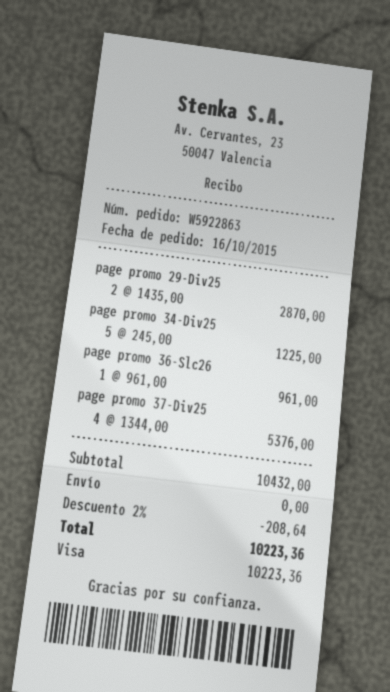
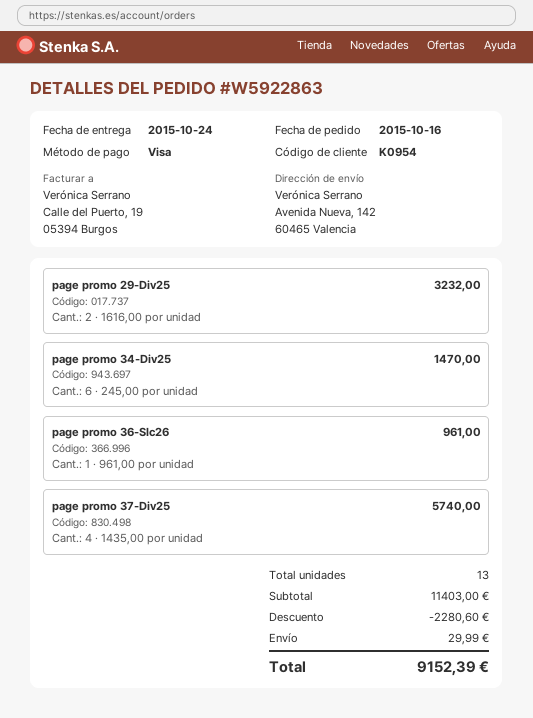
page promo 29-Div25: 2 x 1435.00 = 2870.00 -> 2 x 1616.00 = 3232.00
page promo 34-Div25: 5 x 245.00 = 1225.00 -> 6 x 245.00 = 1470.00
page promo 37-Div25: 4 x 1344.00 = 5376.00 -> 4 x 1435.00 = 5740.00
subtotal: 10432.00 -> 11403.00
discount: 208.64 -> 2280.60
shipping: 0.00 -> 29.99
total: 10223.36 -> 9152.39

